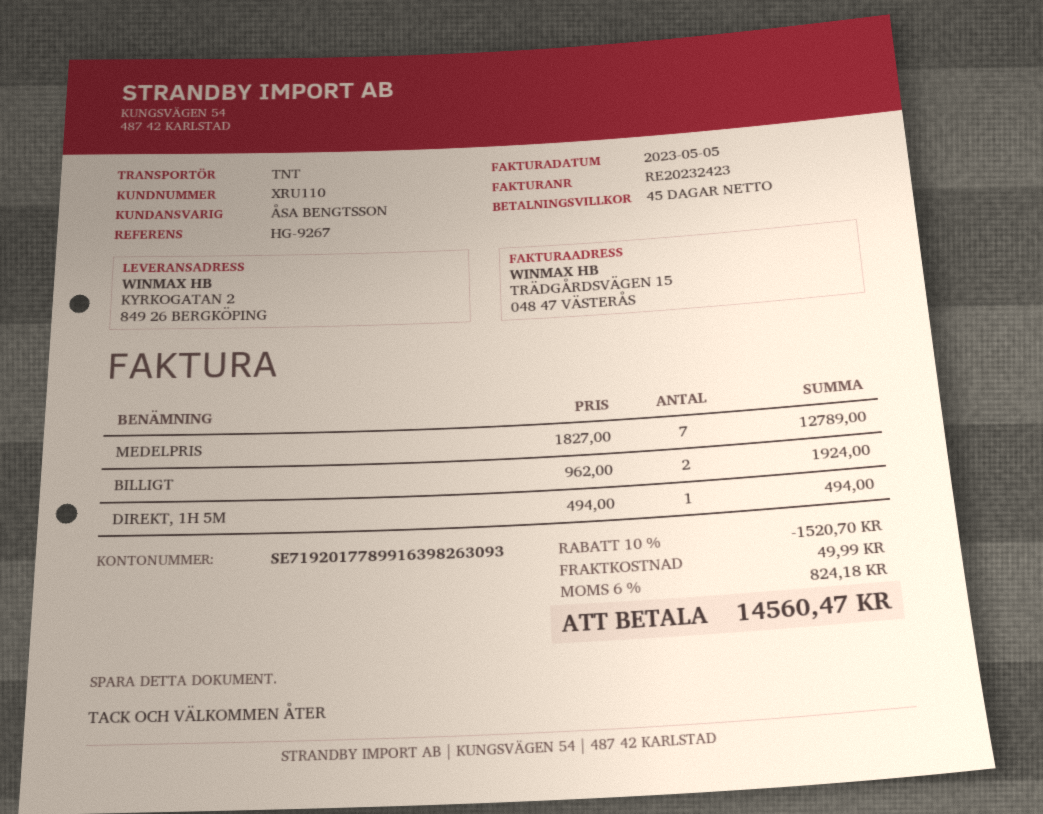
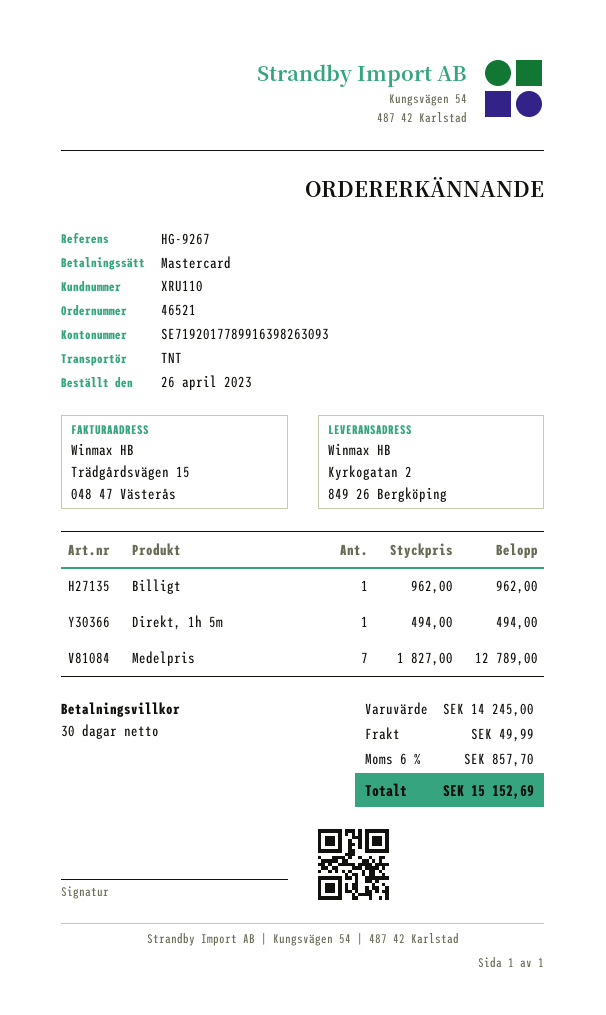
payment terms: 45 days -> 30 days
BILLIGT: 2 x 962.00 = 1924.00 -> 1 x 962.00 = 962.00
discount: 10% = 1520.70 -> none
tax: 6% = 824.18 -> 6% = 857.70
total: 14560.47 -> 15152.69

